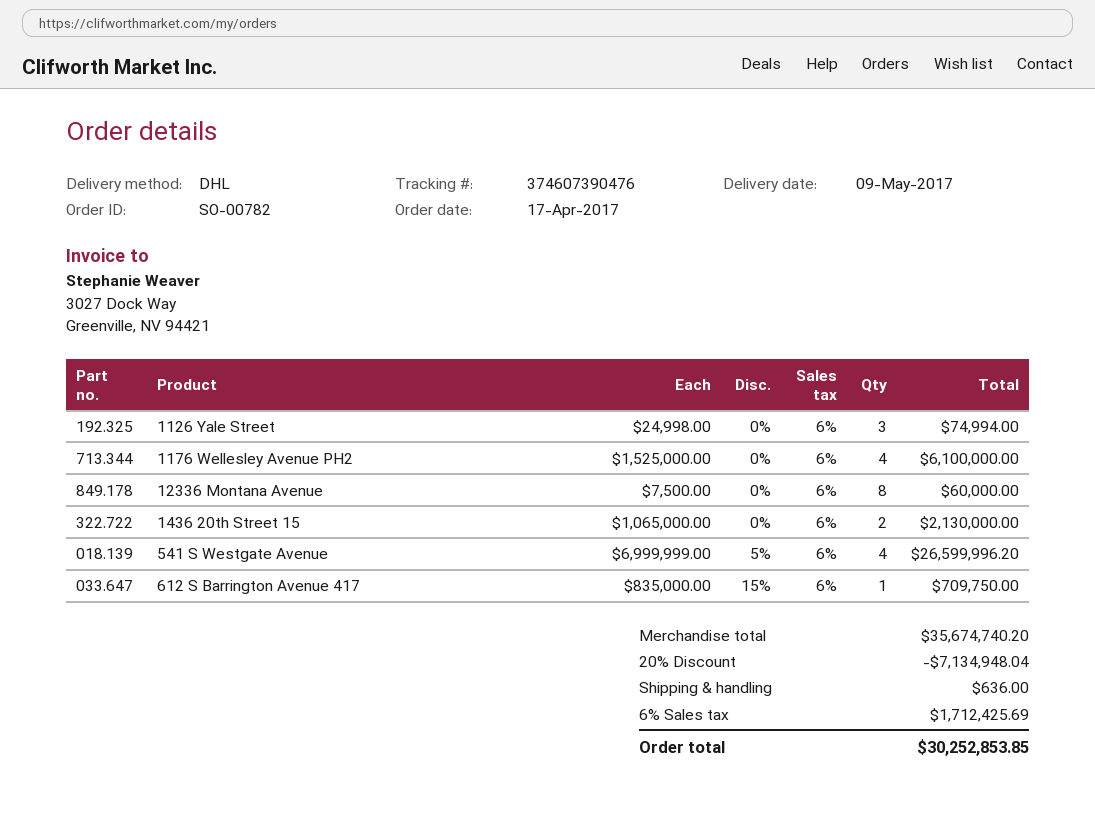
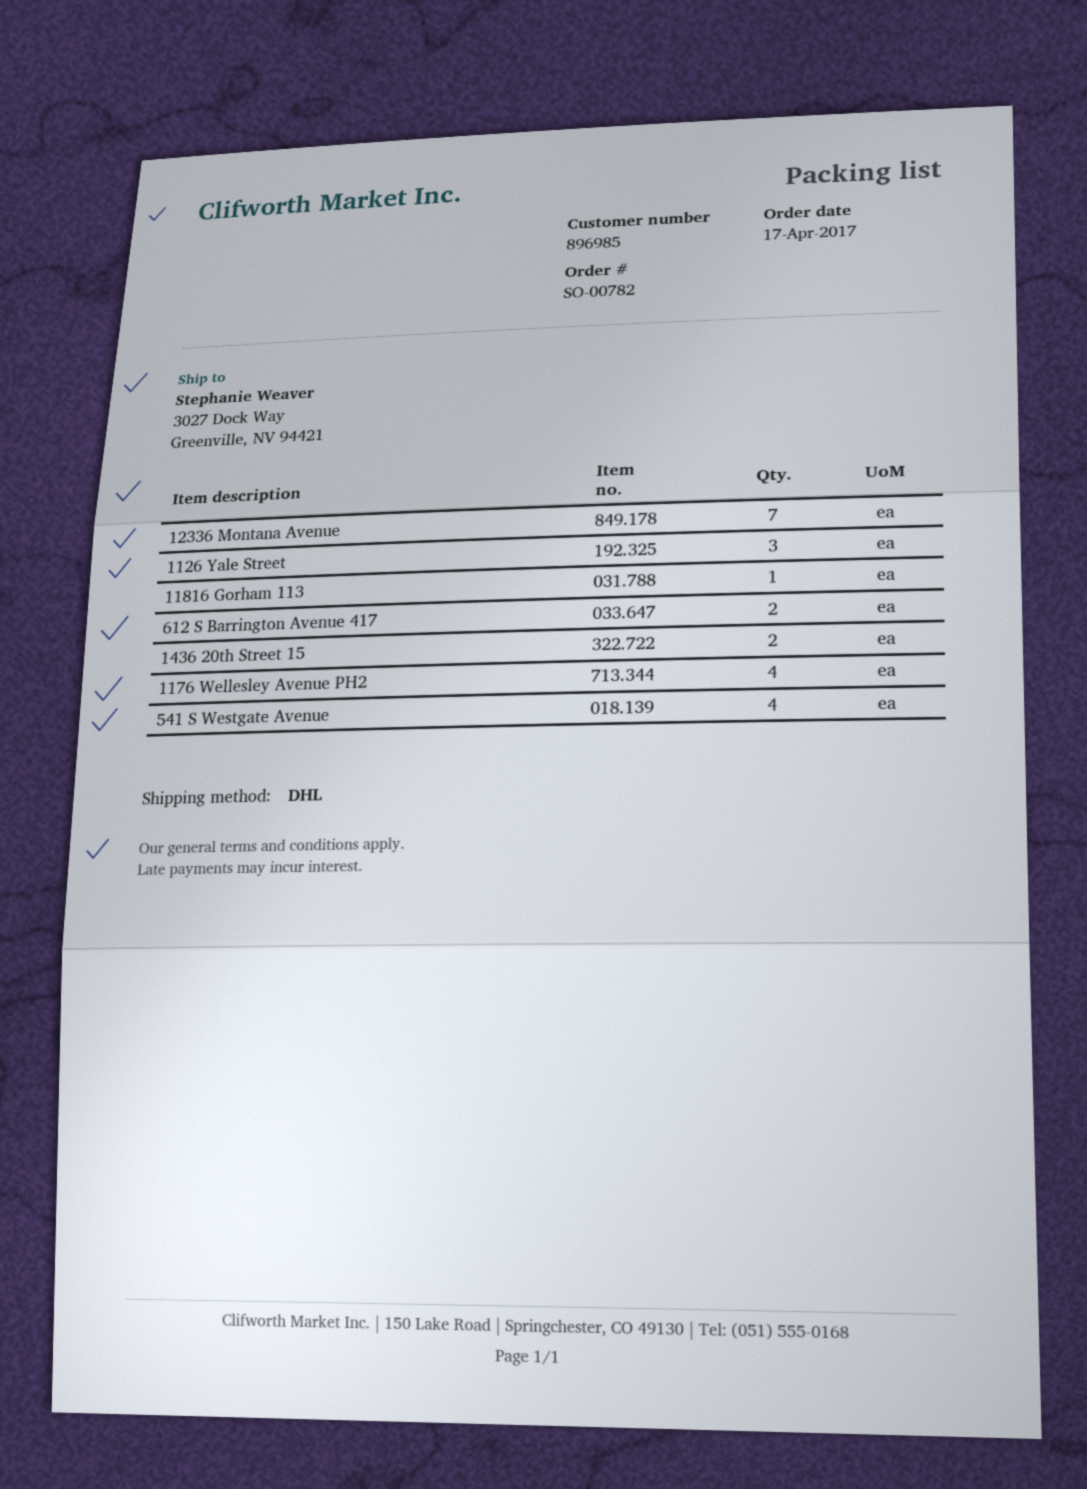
12336 Montana Avenue: 8 -> 7
612 S Barrington Avenue 417: 1 -> 2
11816 Gorham 113: none -> 1

